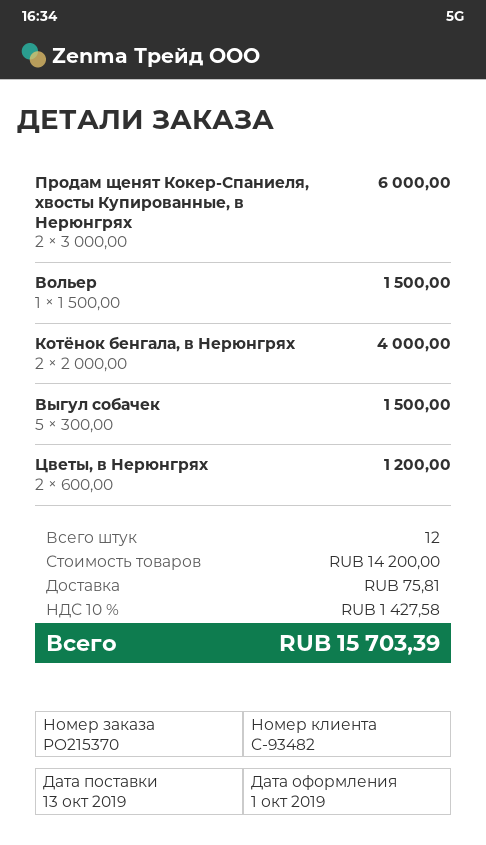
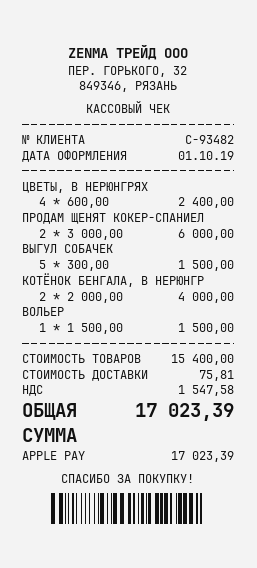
Цветы, в Нерюнгрях: 2 x 600.00 = 1200.00 -> 4 x 600.00 = 2400.00
subtotal: 14200.00 -> 15400.00
tax: 1427.58 -> 1547.58
total: 15703.39 -> 17023.39

